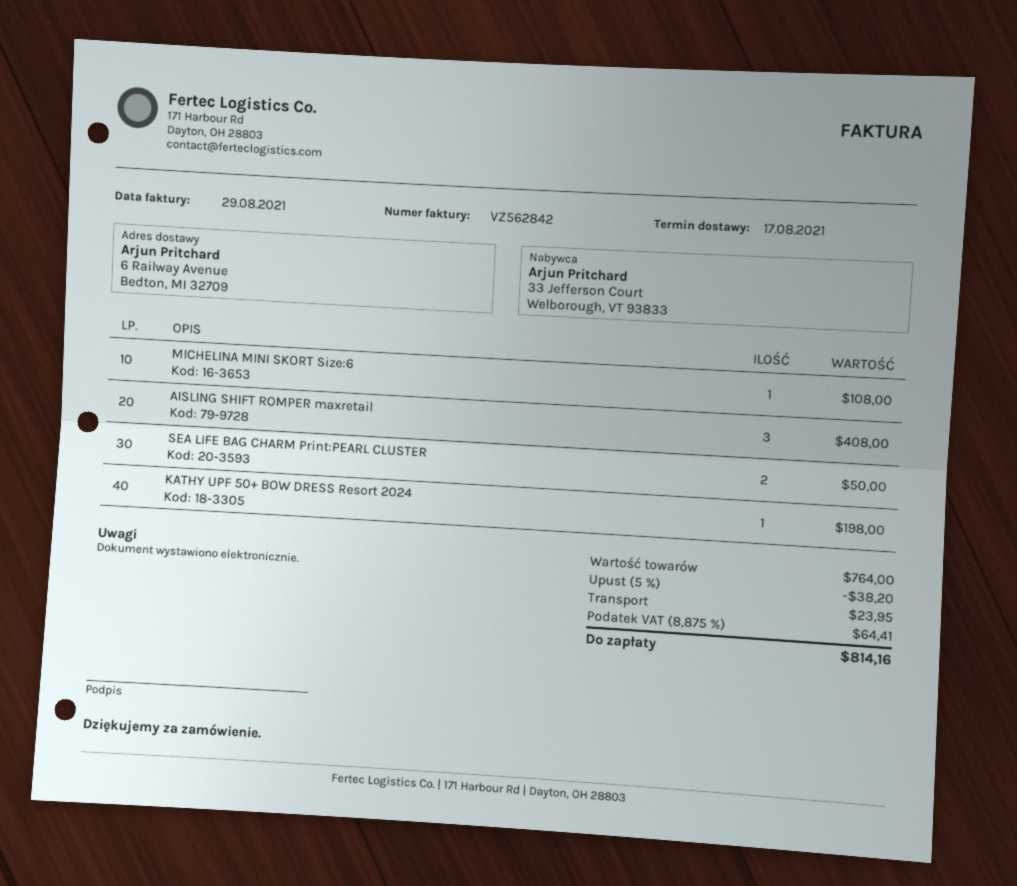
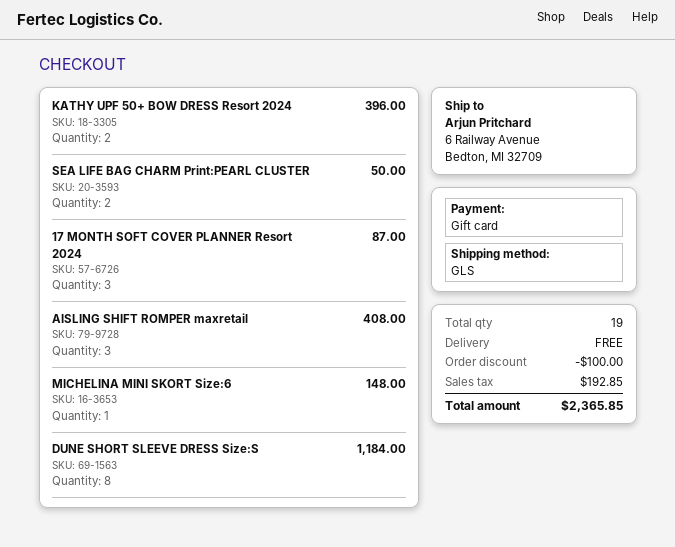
MICHELINA MINI SKORT Size:6: 1 for 108.00 -> 1 for 148.00
KATHY UPF 50+ BOW DRESS Resort 2024: 1 for 198.00 -> 2 for 396.00
17 MONTH SOFT COVER PLANNER Resort 2024: none -> 3 for 87.00
DUNE SHORT SLEEVE DRESS Size:S: none -> 8 for 1184.00
discount: 38.20 -> 100.00
shipping: 23.95 -> 0.00
tax: 64.41 -> 192.85
total: 814.16 -> 2365.85

